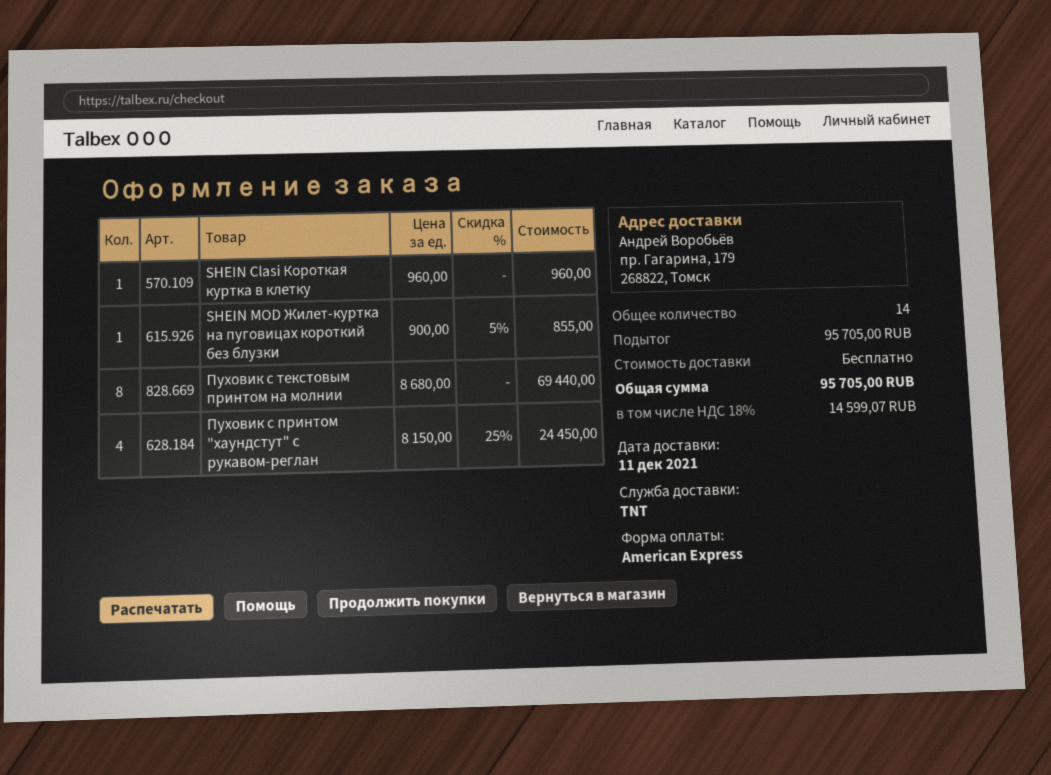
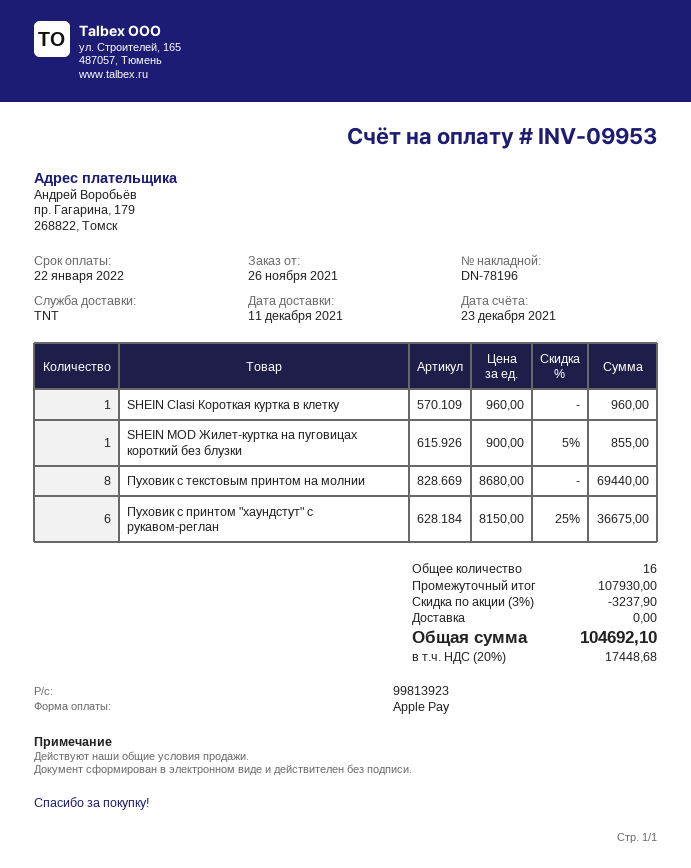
payment method: American Express -> Apple Pay
Пуховик с принтом "хаундстут" с рукавом-реглан: 4 x 8150.00 - 25% = 24450.00 -> 6 x 8150.00 - 25% = 36675.00
total quantity: 14 -> 16
subtotal: 95705.00 -> 107930.00
discount: none -> 3% = 3237.90
tax: 18% = 14599.07 -> 20% = 17448.68
total: 95705.00 -> 104692.10

